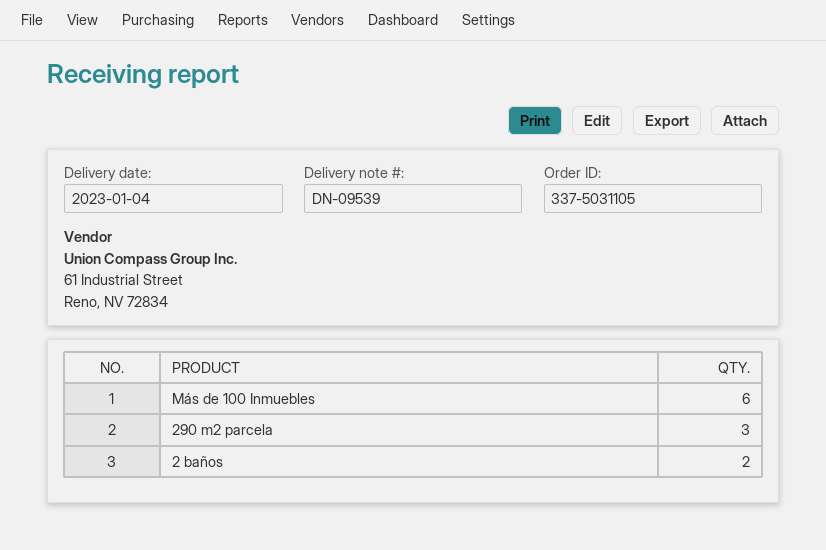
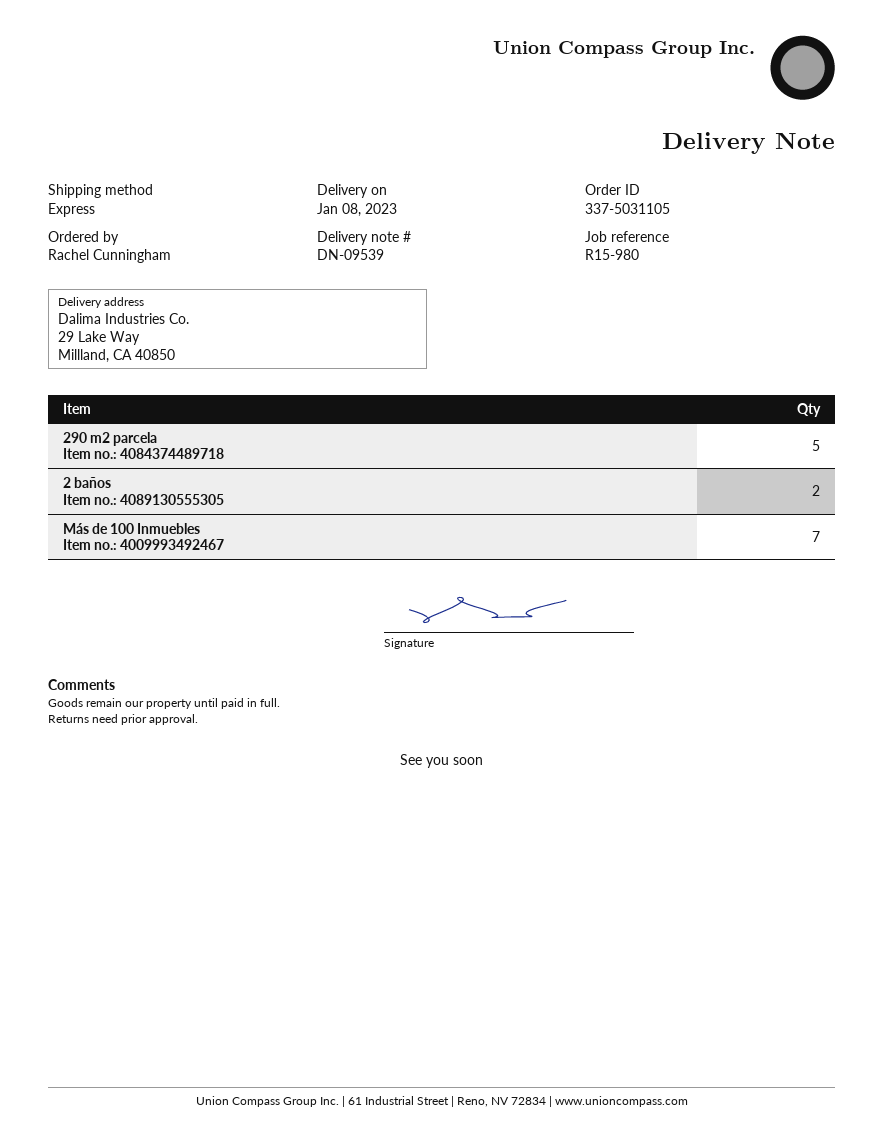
delivery date: 2023-01-04 -> 2023-01-08
Más de 100 Inmuebles: 6 -> 7
290 m2 parcela: 3 -> 5

